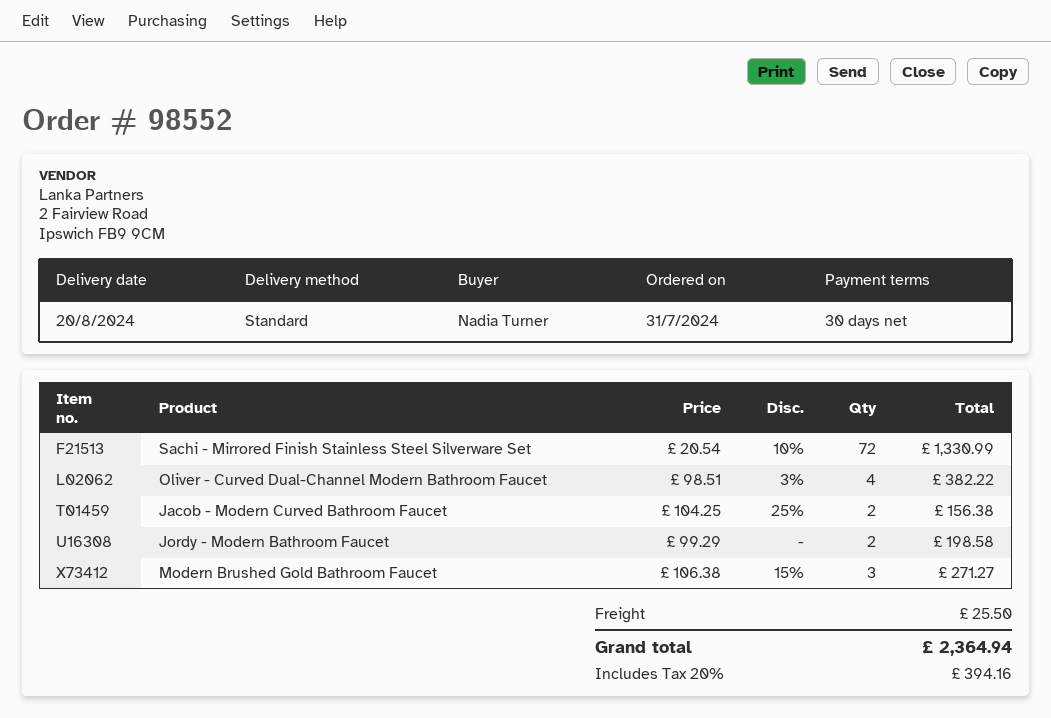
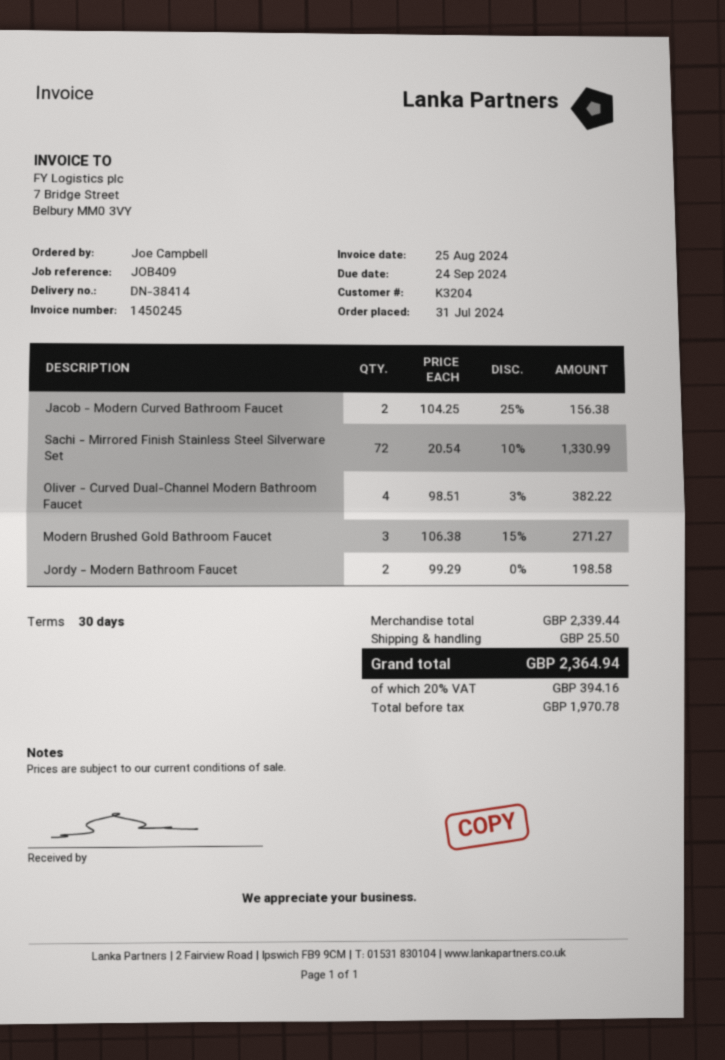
ordered by: Nadia Turner -> Joe Campbell

